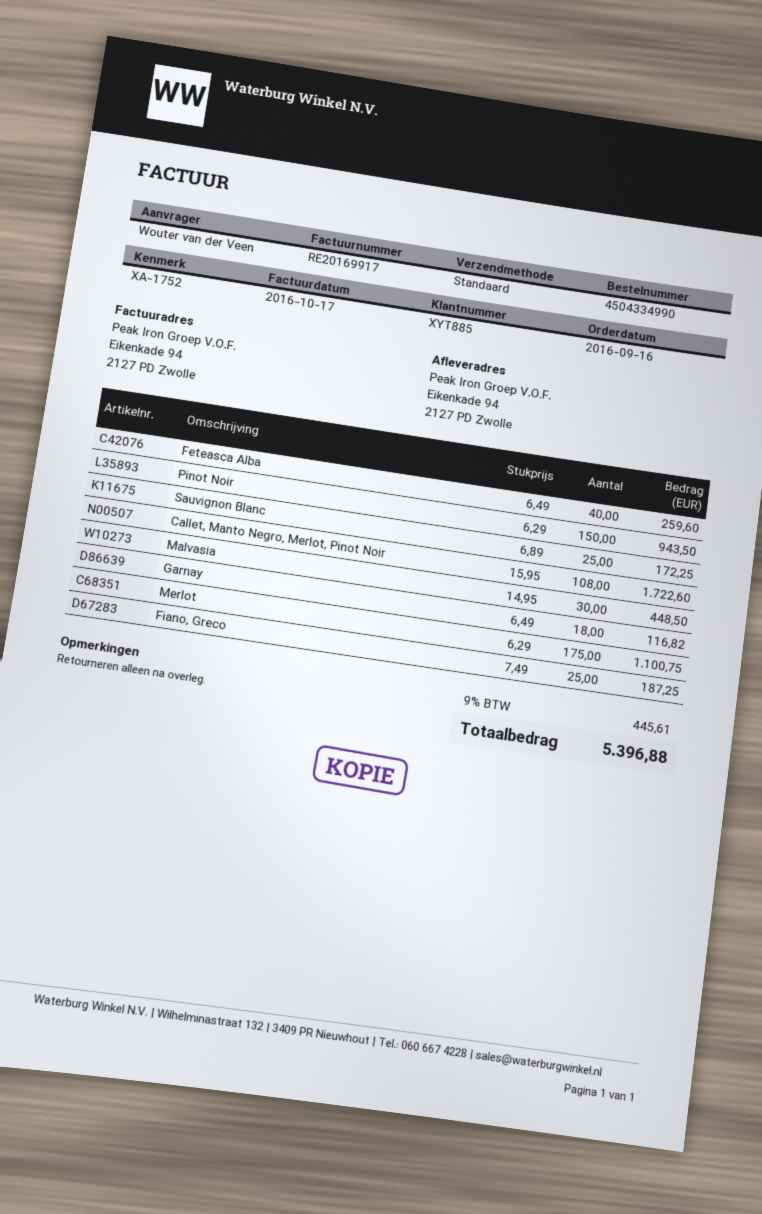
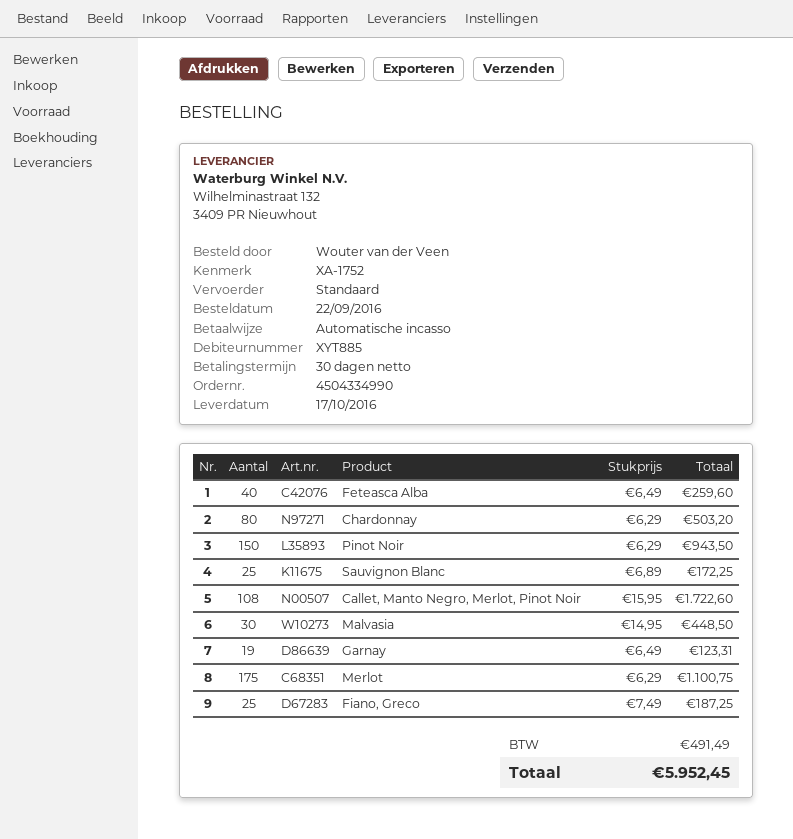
order date: 2016-09-16 -> 2016-09-22
Garnay: 18 x 6.49 = 116.82 -> 19 x 6.49 = 123.31
Chardonnay: none -> 80 x 6.29 = 503.20
tax: 445.61 -> 491.49
total: 5396.88 -> 5952.45

